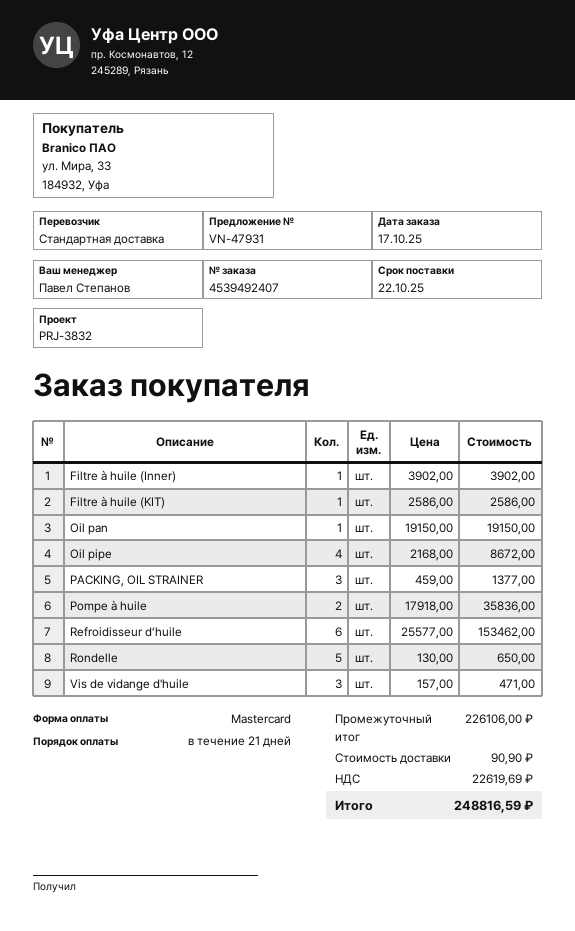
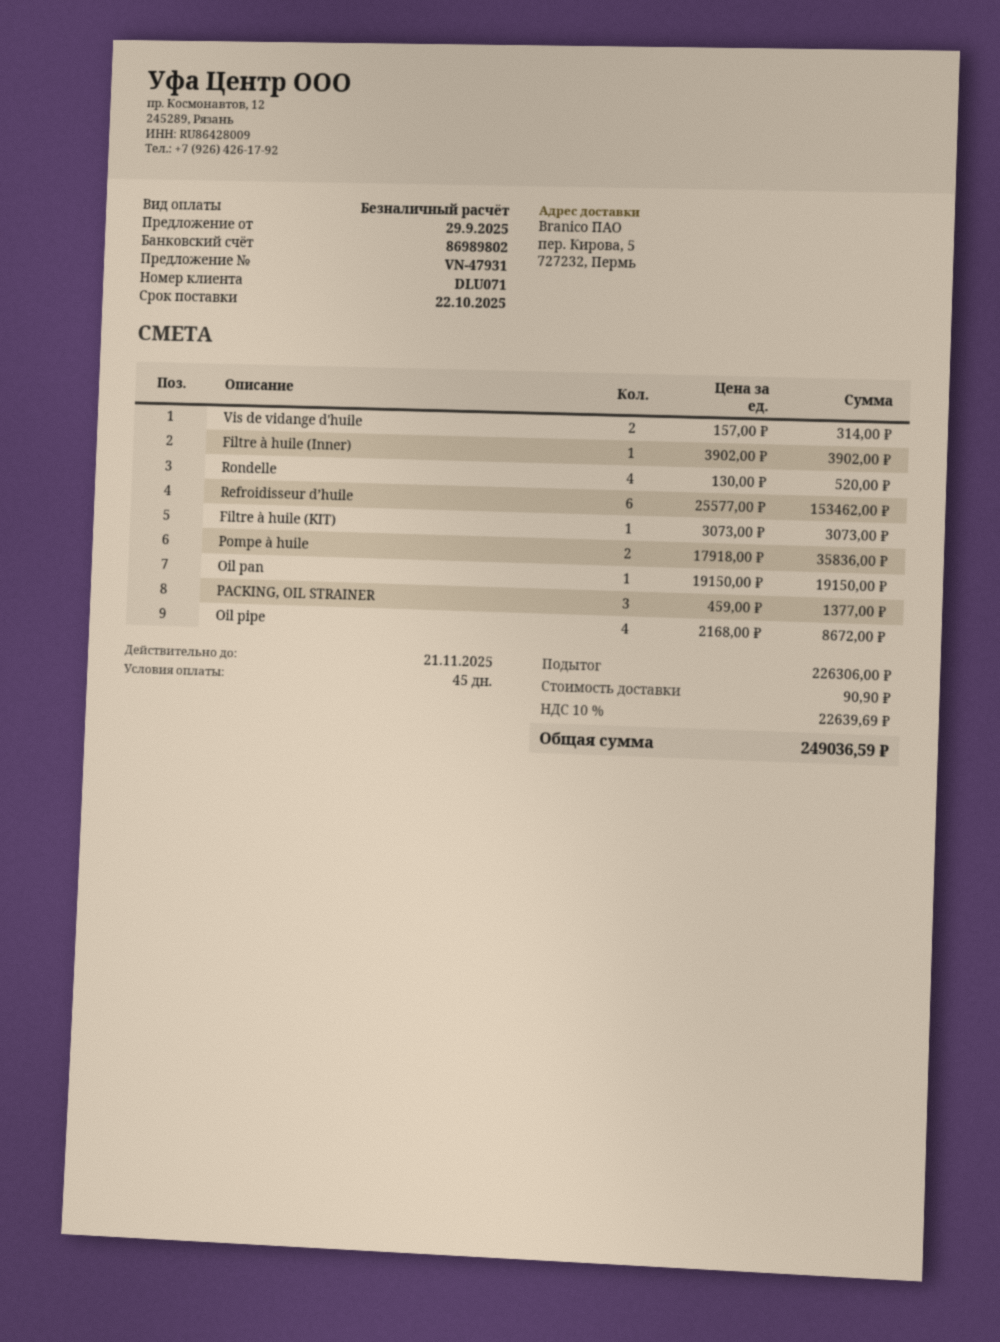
payment terms: 21 days -> 45 days
payment method: Mastercard -> bank transfer
Filtre à huile (KIT): 1 x 2586.00 = 2586.00 -> 1 x 3073.00 = 3073.00
Rondelle: 5 x 130.00 = 650.00 -> 4 x 130.00 = 520.00
Vis de vidange d'huile: 3 x 157.00 = 471.00 -> 2 x 157.00 = 314.00
subtotal: 226106.00 -> 226306.00
tax: 22619.69 -> 22639.69
total: 248816.59 -> 249036.59

